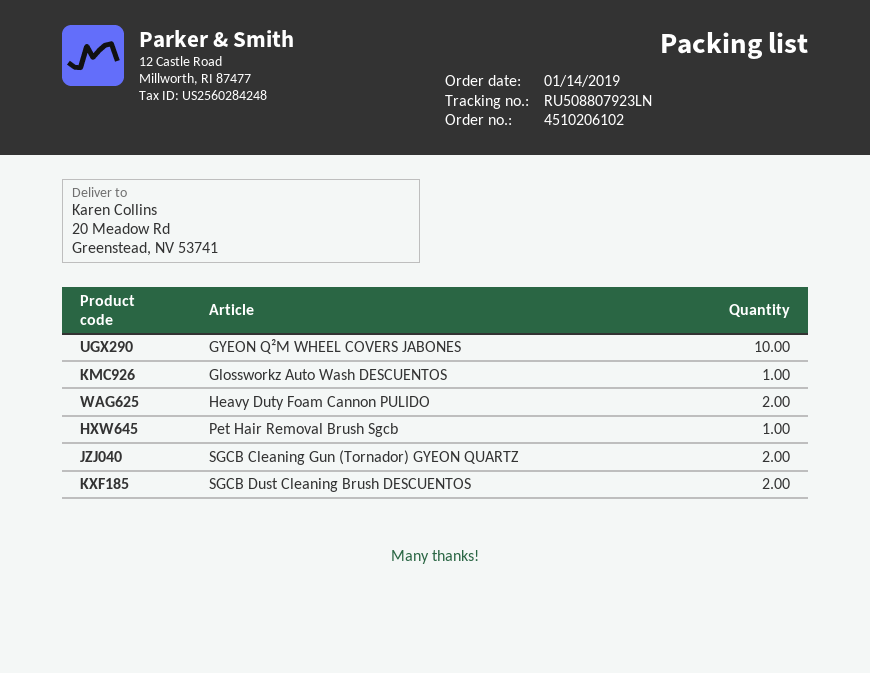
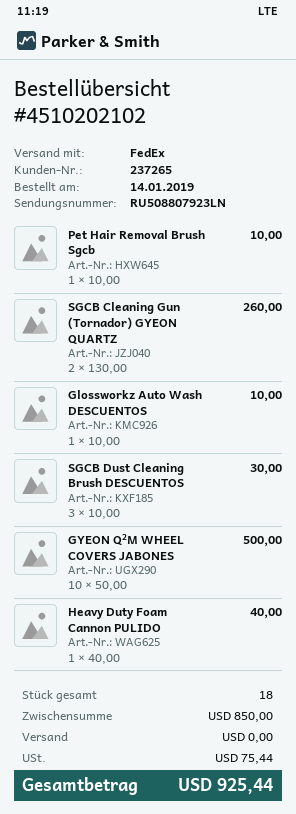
order number: 4510206102 -> 4510202102
Heavy Duty Foam Cannon PULIDO: 2 -> 1
SGCB Dust Cleaning Brush DESCUENTOS: 2 -> 3

